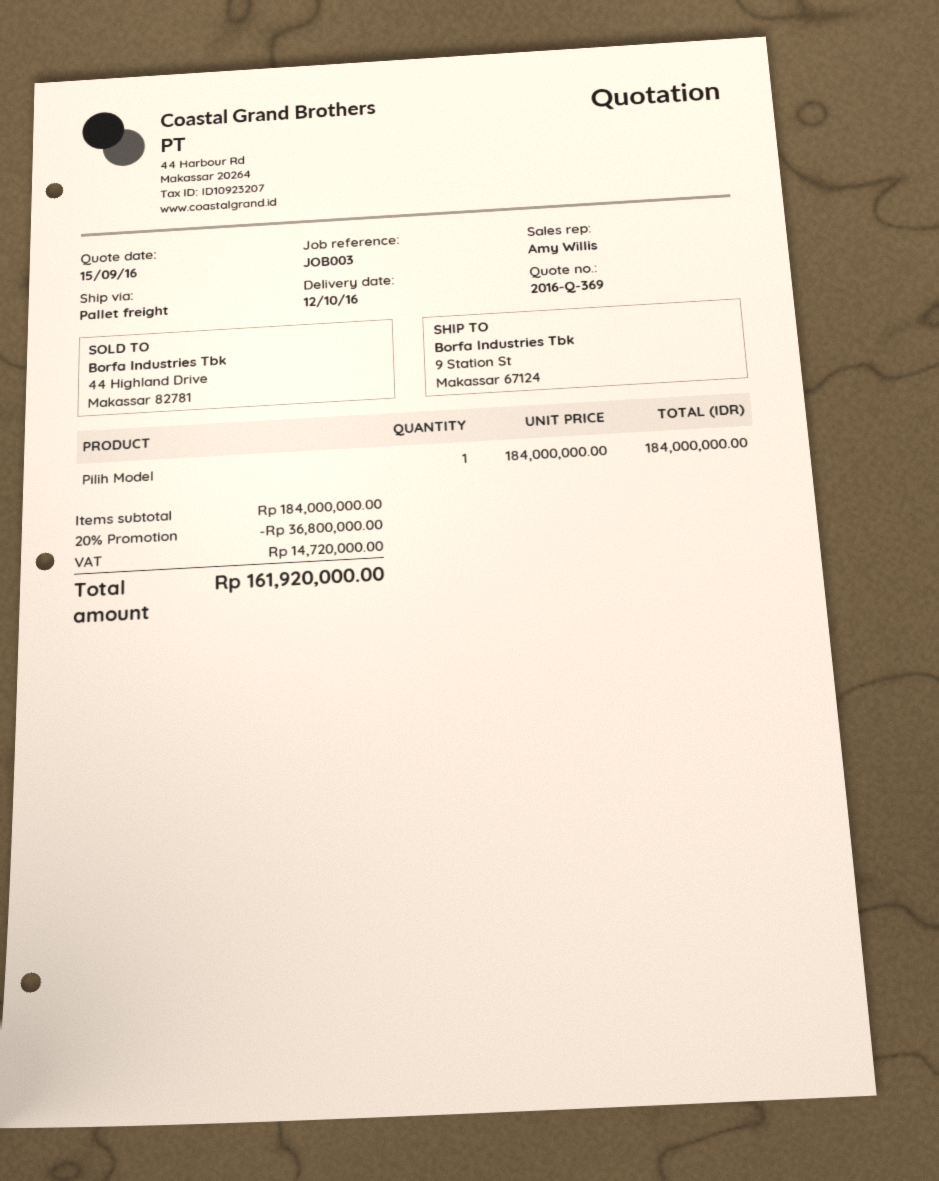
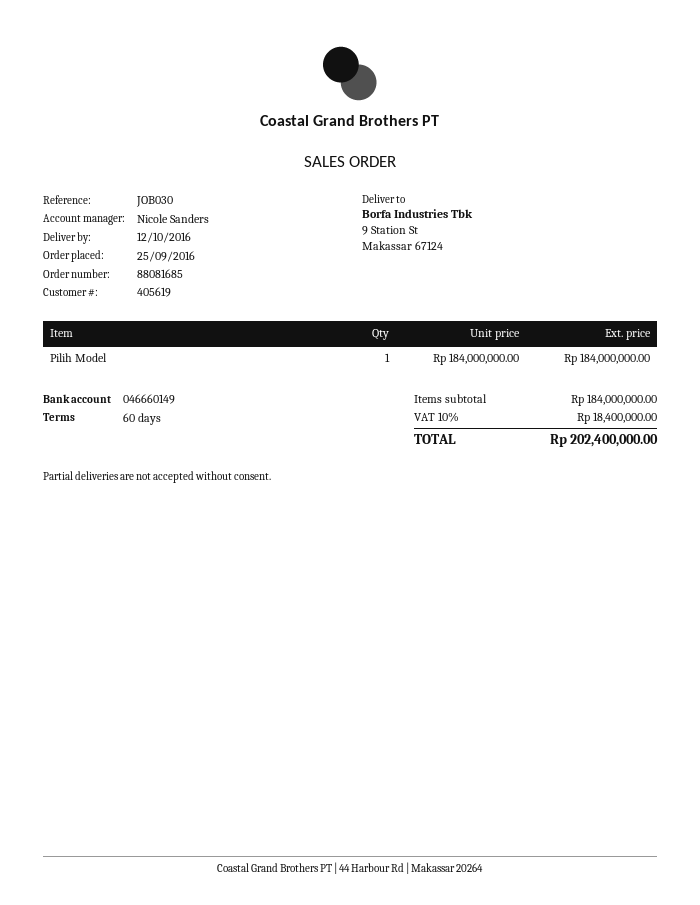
reference: JOB003 -> JOB030
sales rep: Amy Willis -> Nicole Sanders
discount: 20% = 36800000.00 -> none
tax: 14720000.00 -> 18400000.00
total: 161920000.00 -> 202400000.00

